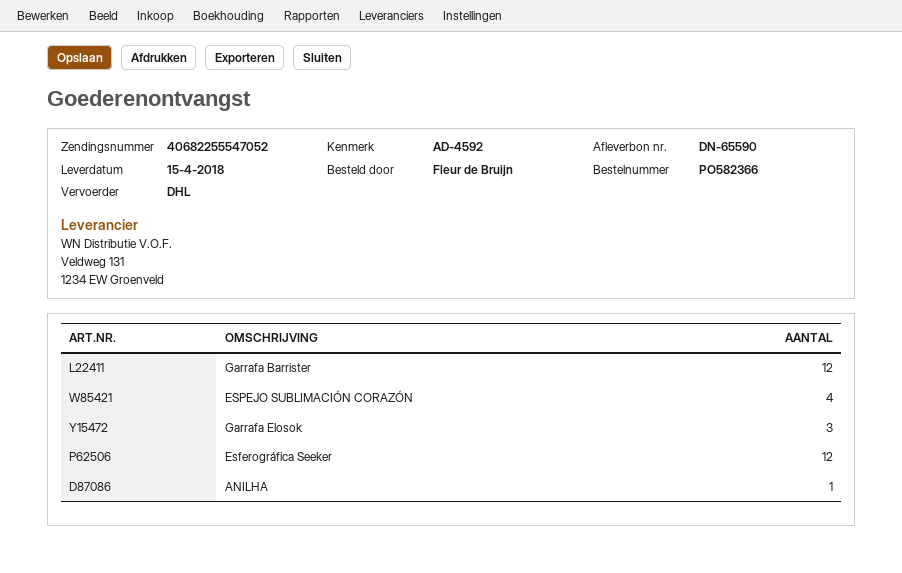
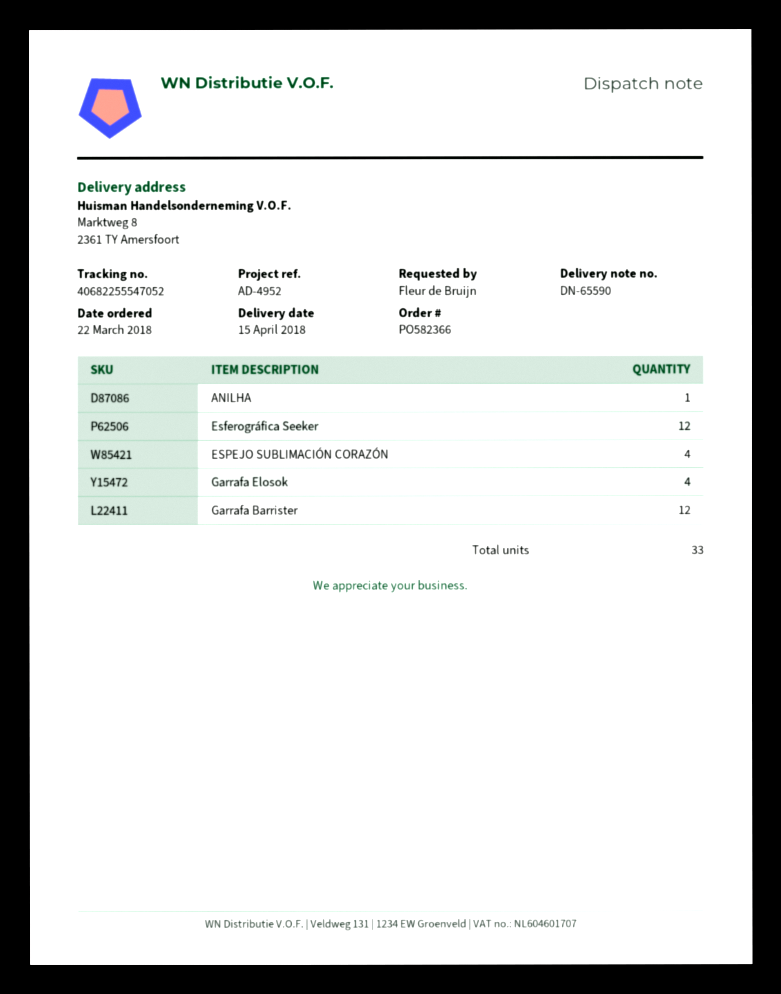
reference: AD-4592 -> AD-4952
Garrafa Elosok: 3 -> 4

